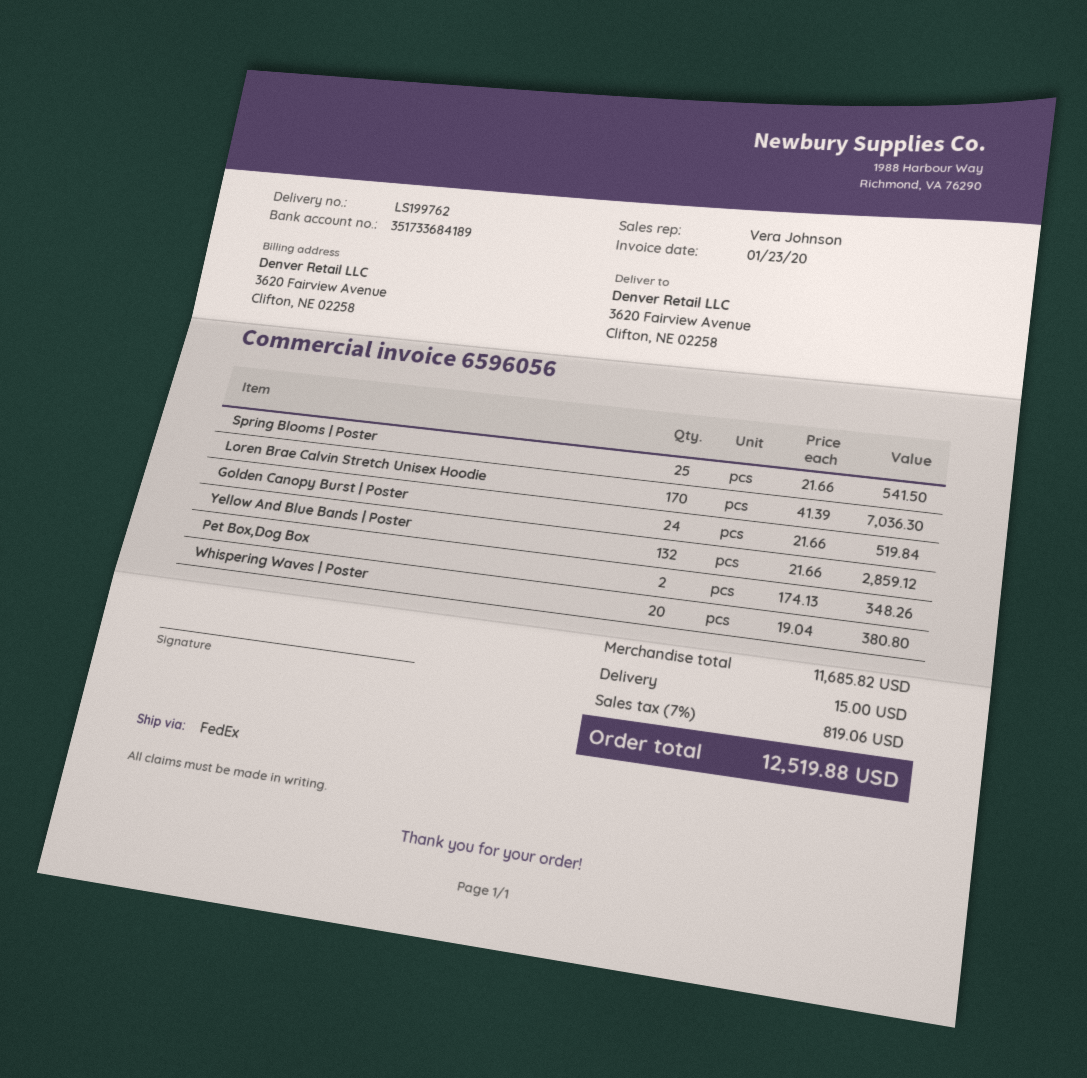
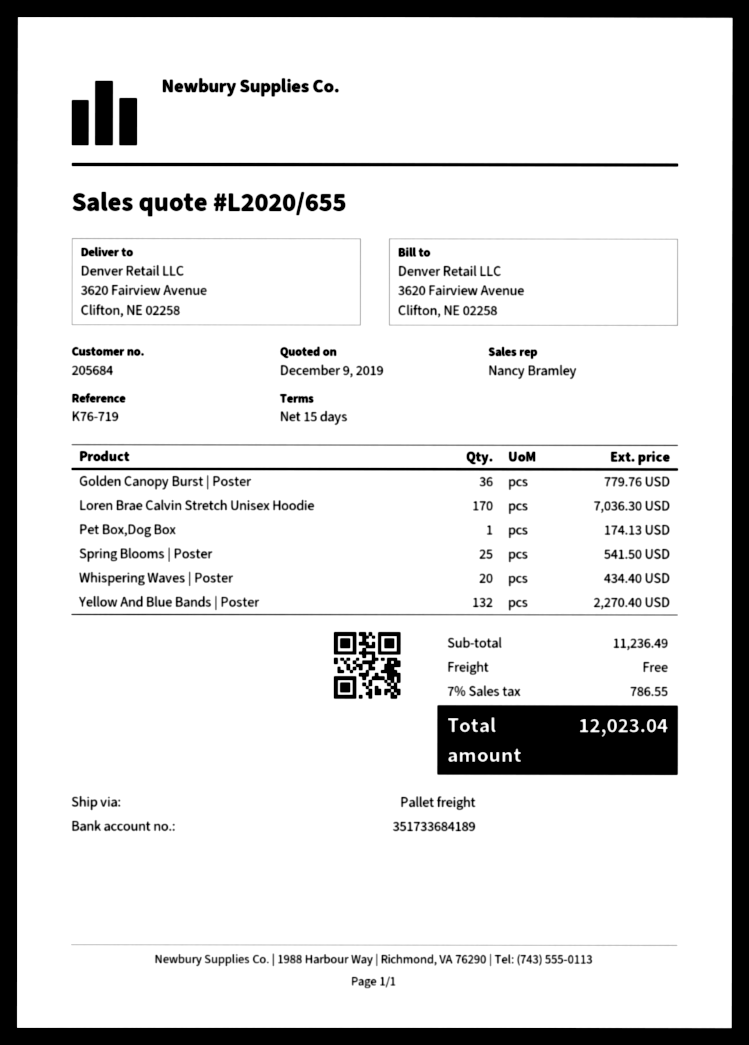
sales rep: Vera Johnson -> Nancy Bramley
shipping method: FedEx -> pallet freight
Golden Canopy Burst | Poster: 24 for 519.84 -> 36 for 779.76
Yellow And Blue Bands | Poster: 132 for 2859.12 -> 132 for 2270.40
Pet Box,Dog Box: 2 for 348.26 -> 1 for 174.13
Whispering Waves | Poster: 20 for 380.80 -> 20 for 434.40
subtotal: 11685.82 -> 11236.49
shipping: 15.00 -> 0.00
tax: 7% = 819.06 -> 7% = 786.55
total: 12519.88 -> 12023.04

